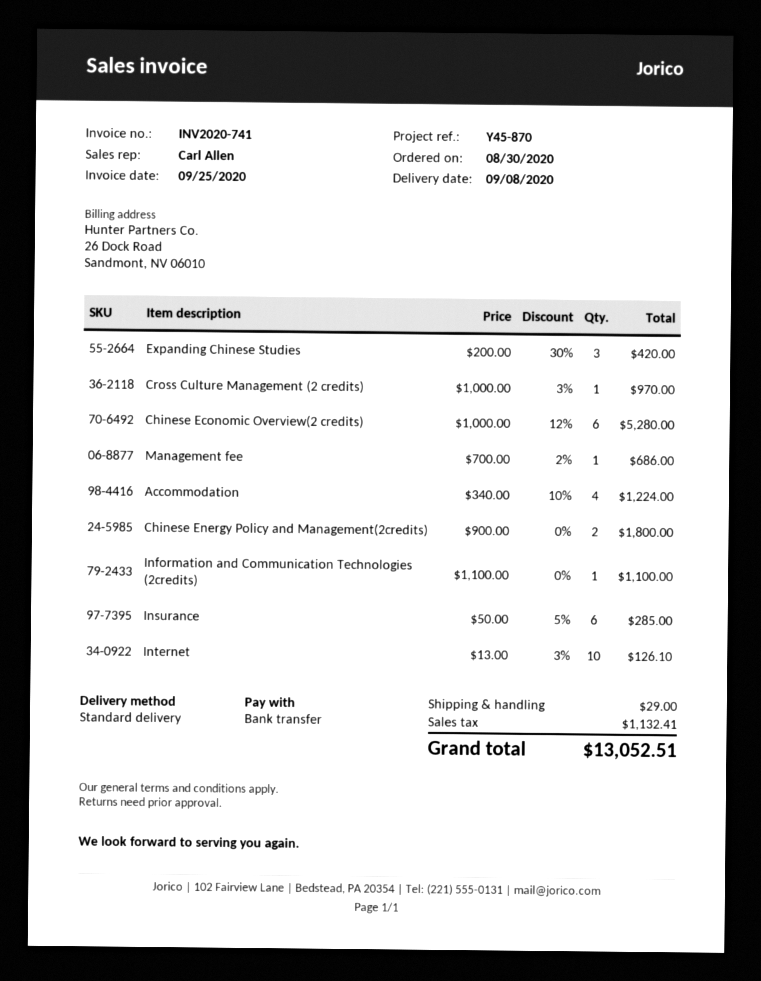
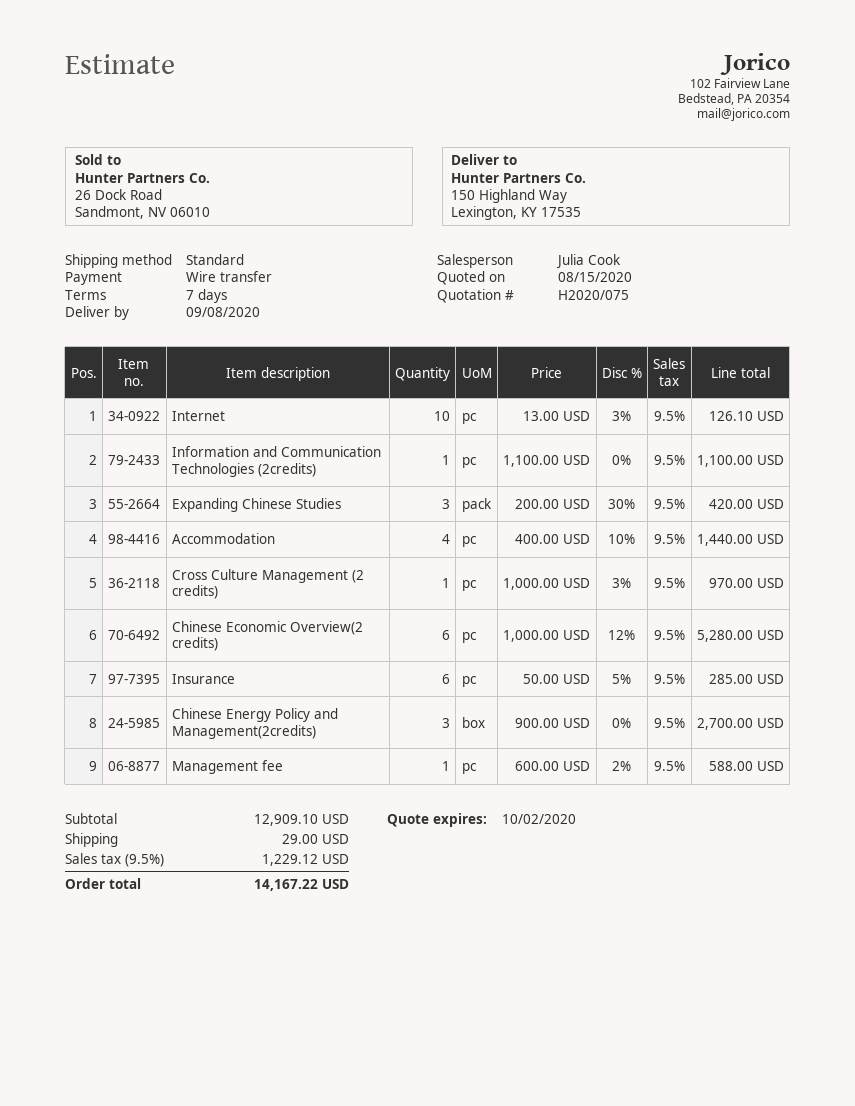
sales rep: Carl Allen -> Julia Cook
Management fee: 1 x 700.00 - 2% = 686.00 -> 1 x 600.00 - 2% = 588.00
Accommodation: 4 x 340.00 - 10% = 1224.00 -> 4 x 400.00 - 10% = 1440.00
Chinese Energy Policy and Management(2credits): 2 x 900.00 = 1800.00 -> 3 x 900.00 = 2700.00
tax: 1132.41 -> 1229.12
total: 13052.51 -> 14167.22

